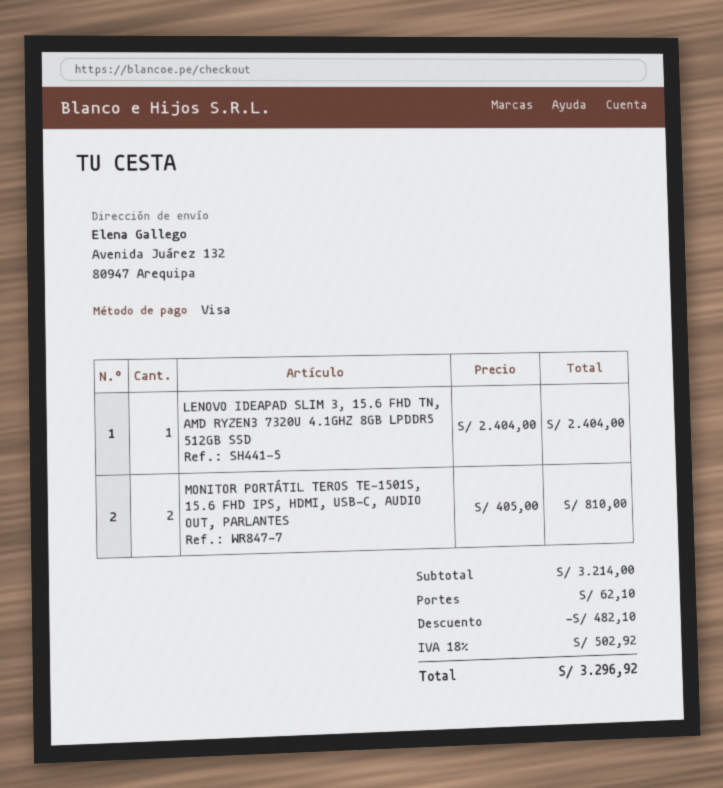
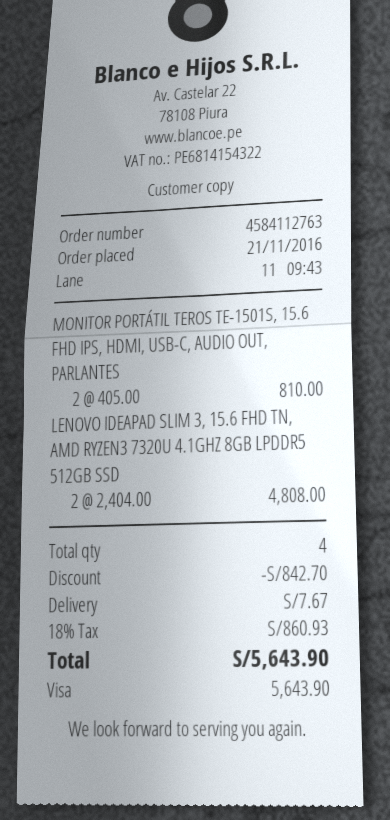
LENOVO IDEAPAD SLIM 3, 15.6 FHD TN, AMD RYZEN3 7320U 4.1GHZ 8GB LPDDR5 512GB SSD: 1 x 2404.00 = 2404.00 -> 2 x 2404.00 = 4808.00
discount: 482.10 -> 842.70
shipping: 62.10 -> 7.67
tax: 18% = 502.92 -> 18% = 860.93
total: 3296.92 -> 5643.90

